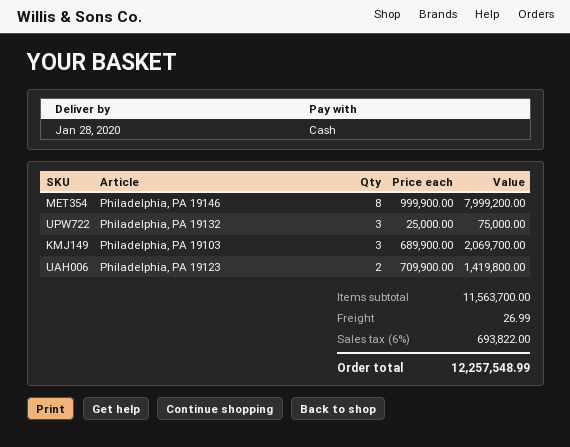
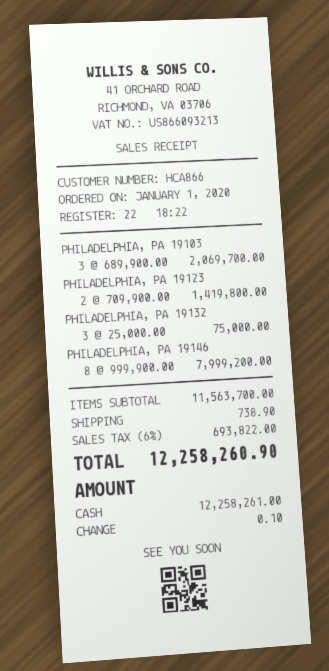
shipping: 26.99 -> 738.90
total: 12257548.99 -> 12258260.90

